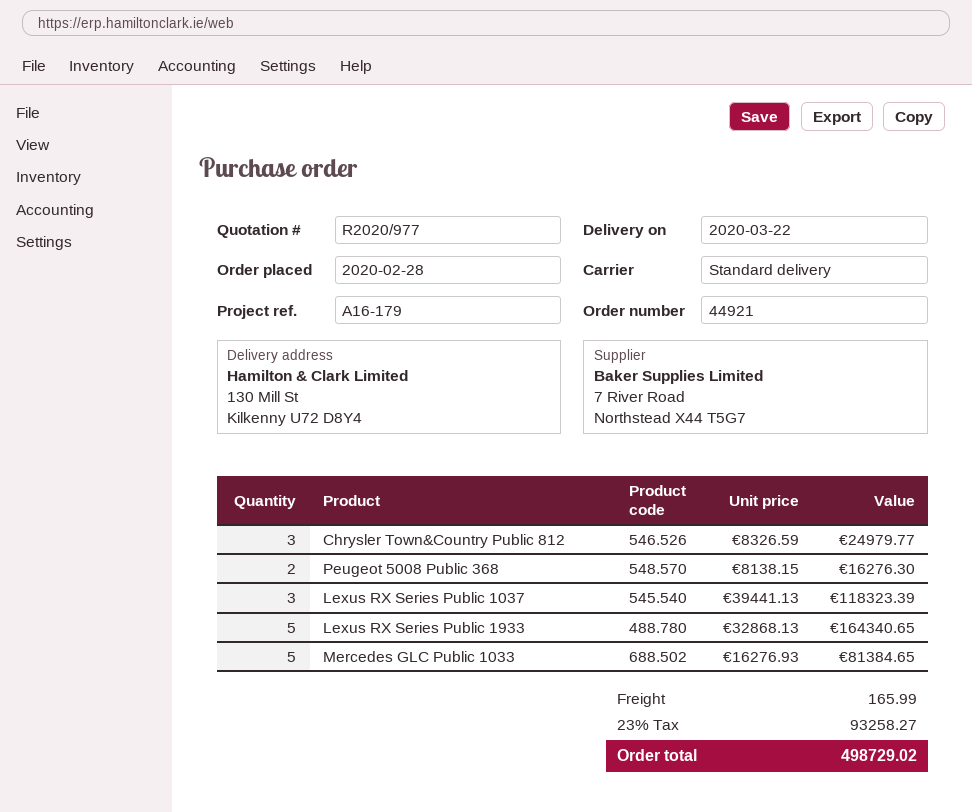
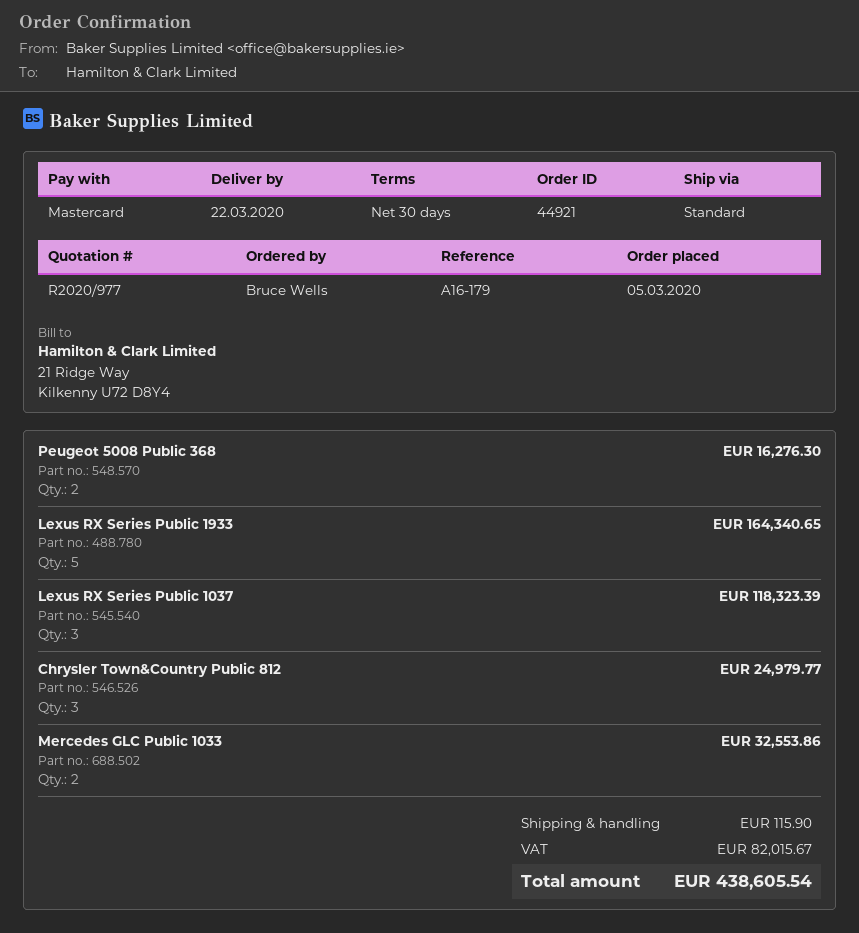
order date: 2020-02-28 -> 2020-03-05
Mercedes GLC Public 1033: 5 for 81384.65 -> 2 for 32553.86
shipping: 165.99 -> 115.90
tax: 93258.27 -> 82015.67
total: 498729.02 -> 438605.54

